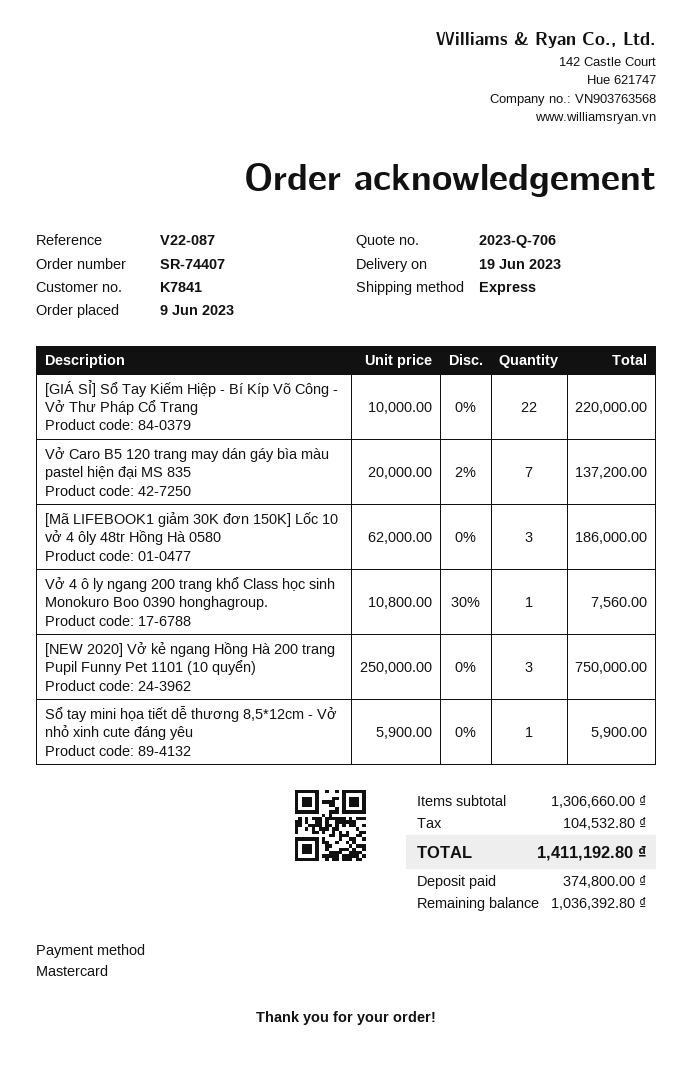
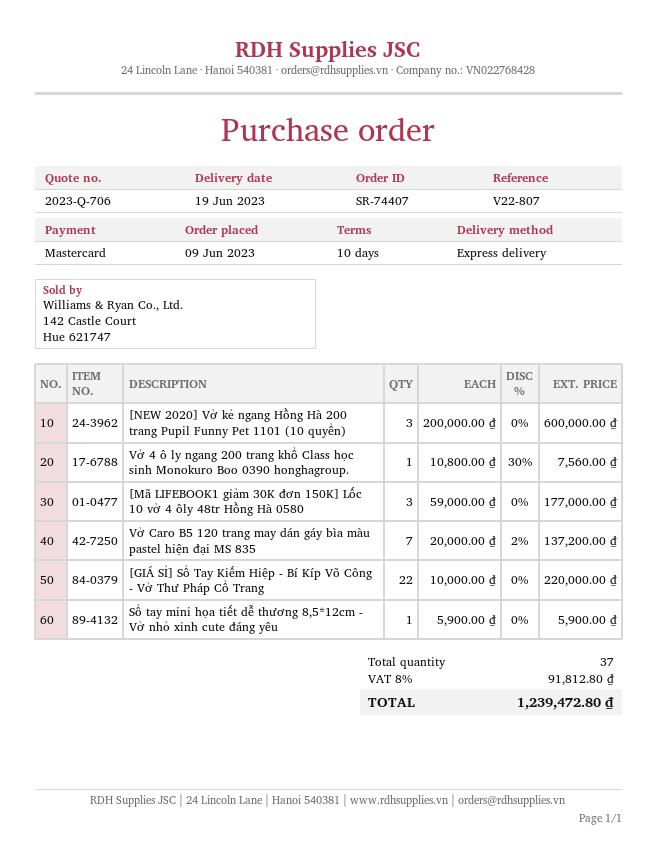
reference: V22-087 -> V22-807
[Mã LIFEBOOK1 giảm 30K đơn 150K] Lốc 10 vở 4 ôly 48tr Hồng Hà 0580: 3 x 62000.00 = 186000.00 -> 3 x 59000.00 = 177000.00
[NEW 2020] Vở kẻ ngang Hồng Hà 200 trang Pupil Funny Pet 1101 (10 quyển): 3 x 250000.00 = 750000.00 -> 3 x 200000.00 = 600000.00
tax: 104532.80 -> 91812.80
total: 1411192.80 -> 1239472.80

